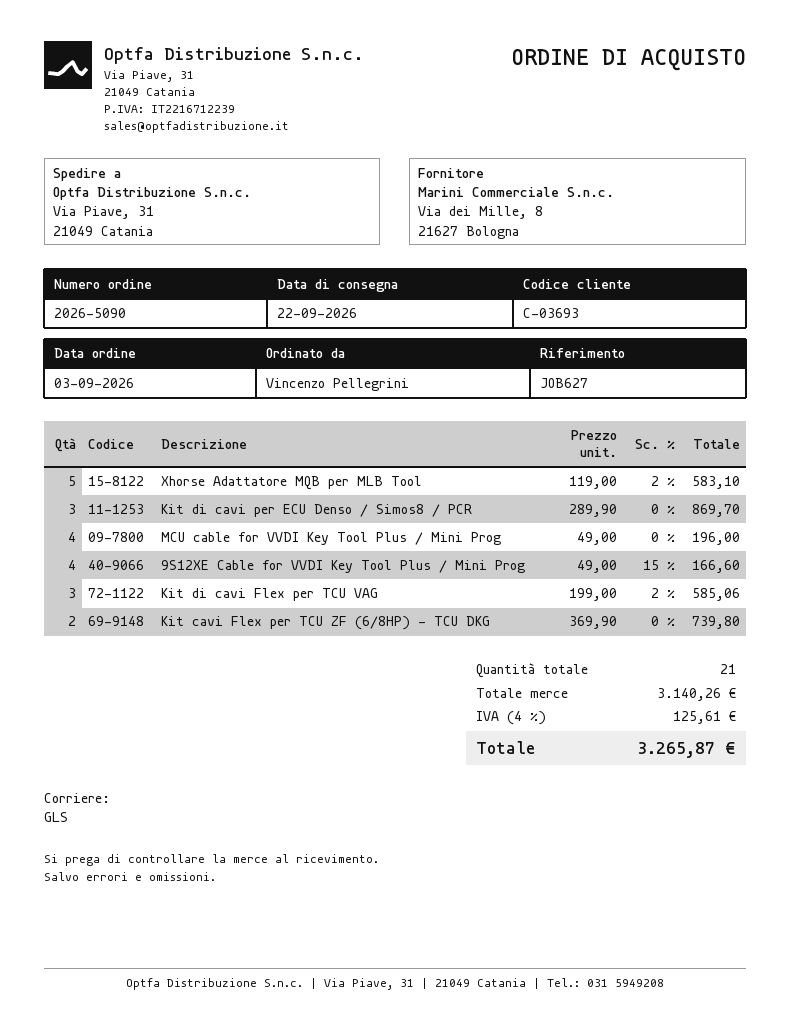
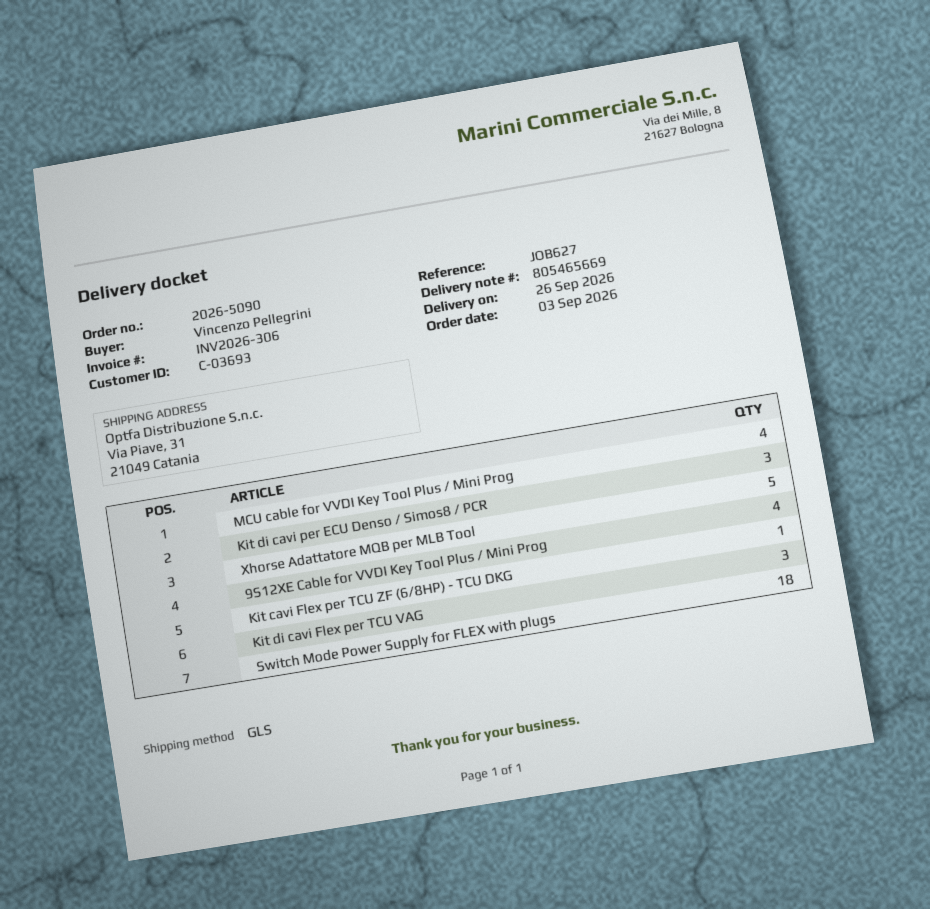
delivery date: 2026-09-22 -> 2026-09-26
Kit cavi Flex per TCU ZF (6/8HP) - TCU DKG: 2 -> 1
Switch Mode Power Supply for FLEX with plugs: none -> 18

